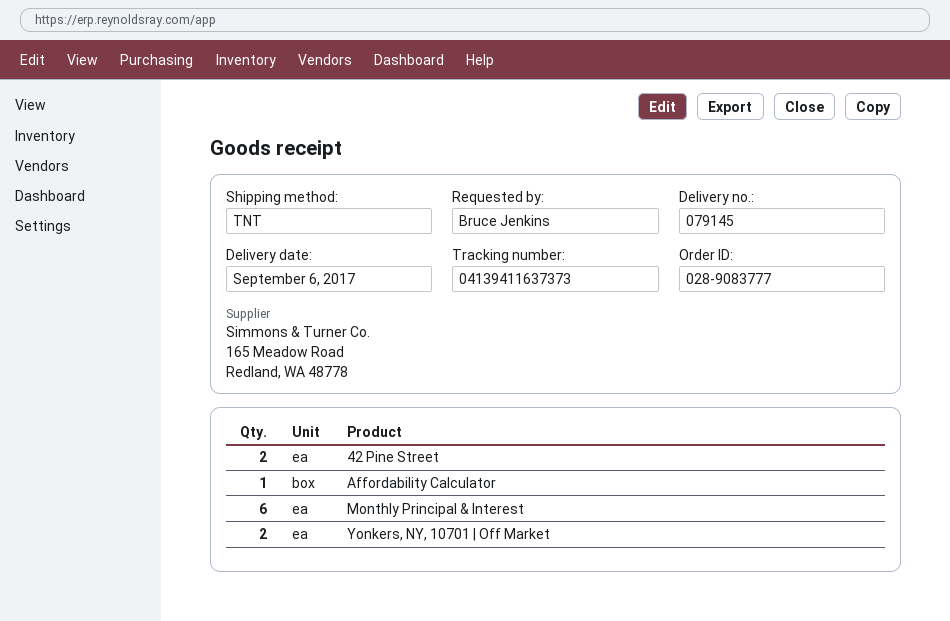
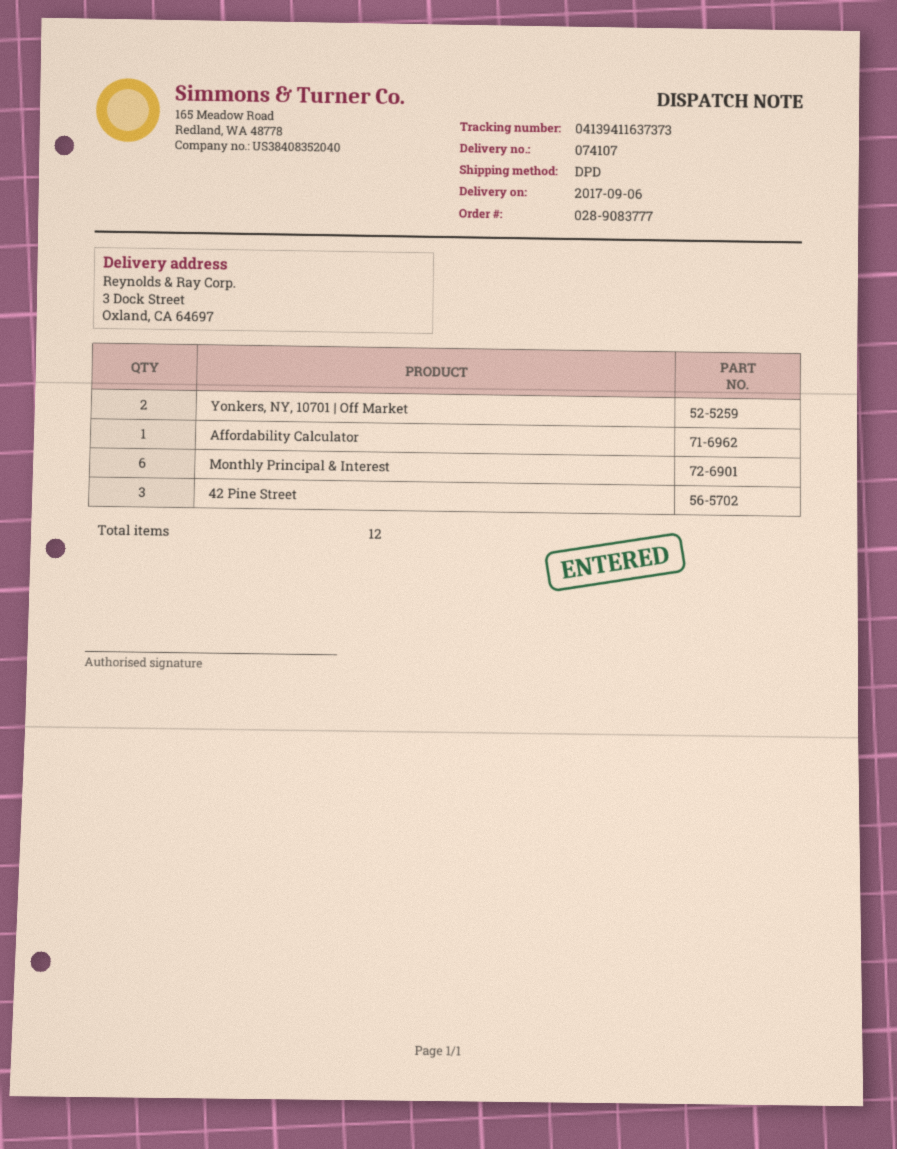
delivery note number: 079145 -> 074107
shipping method: TNT -> DPD
42 Pine Street: 2 -> 3

